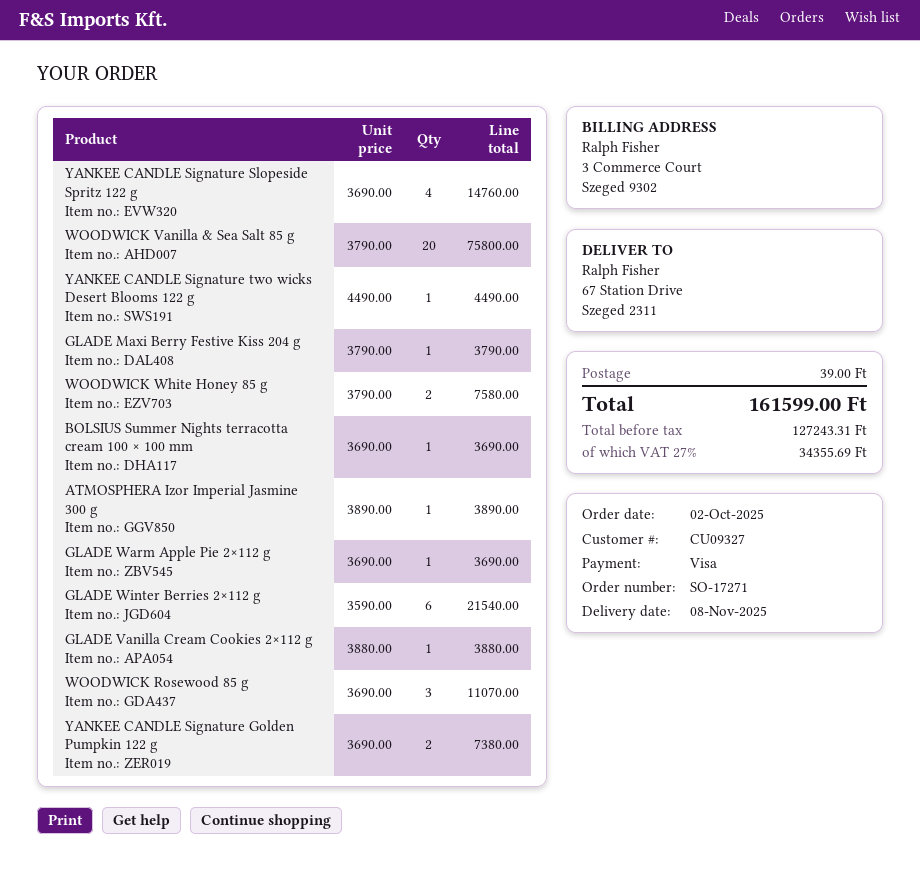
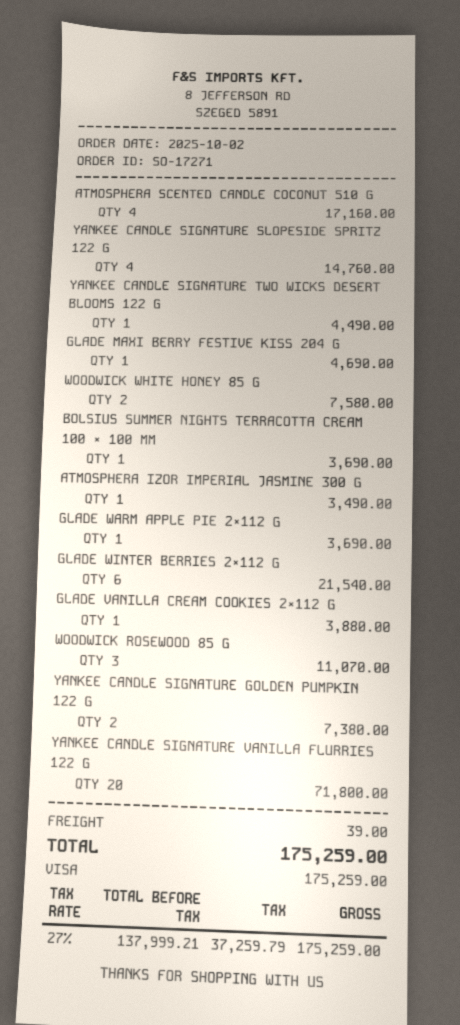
WOODWICK Vanilla & Sea Salt 85 g: 20 for 75800.00 -> none
GLADE Maxi Berry Festive Kiss 204 g: 1 for 3790.00 -> 1 for 4690.00
ATMOSPHERA Izor Imperial Jasmine 300 g: 1 for 3890.00 -> 1 for 3490.00
ATMOSPHERA SCENTED CANDLE COCONUT 510 G: none -> 4 for 17160.00
YANKEE CANDLE SIGNATURE VANILLA FLURRIES 122 G: none -> 20 for 71800.00
net: 127243.31 -> 137999.21
tax: 27% = 34355.69 -> 27% = 37259.79
total: 161599.00 -> 175259.00

